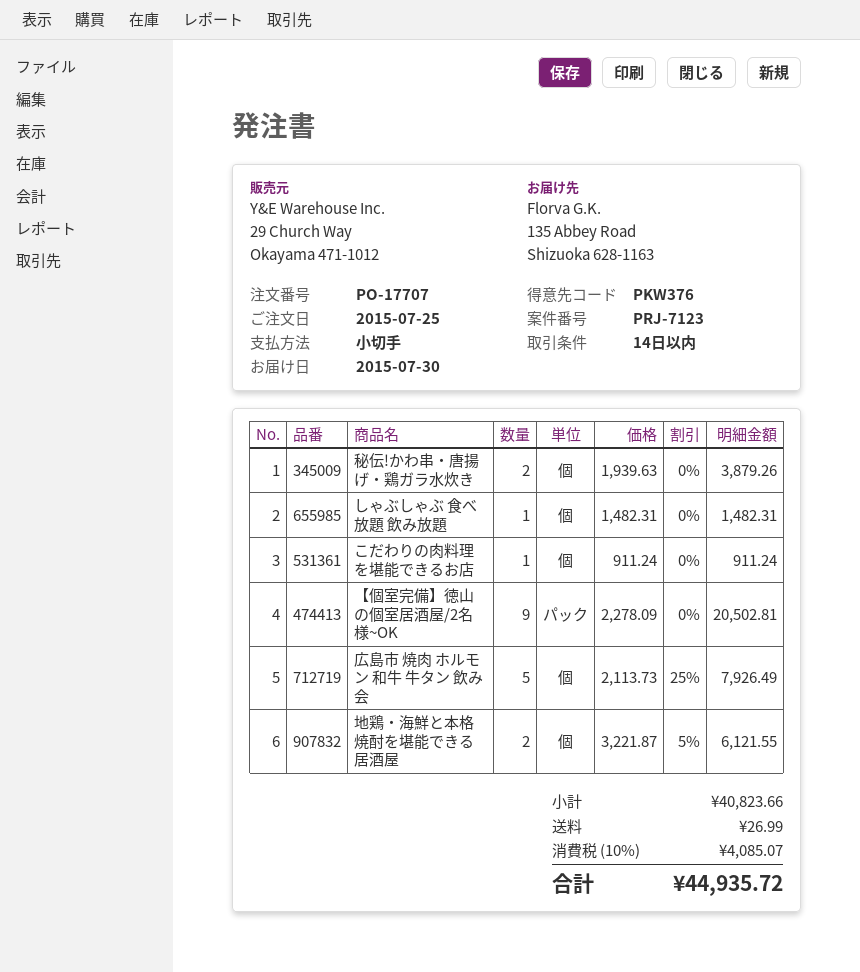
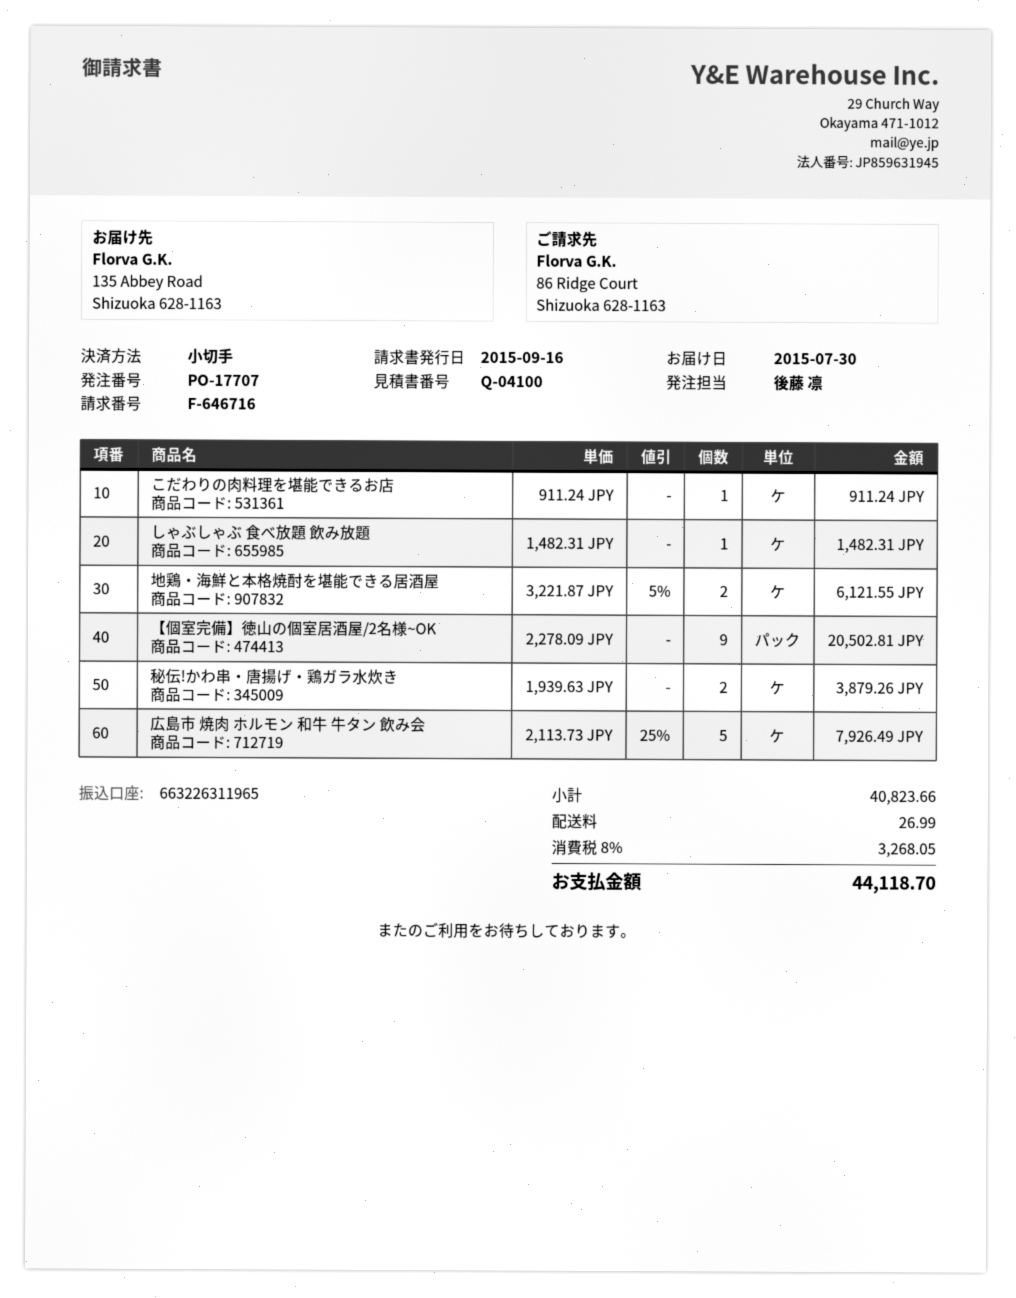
tax: 10% = 4085.07 -> 8% = 3268.05
total: 44935.72 -> 44118.70

